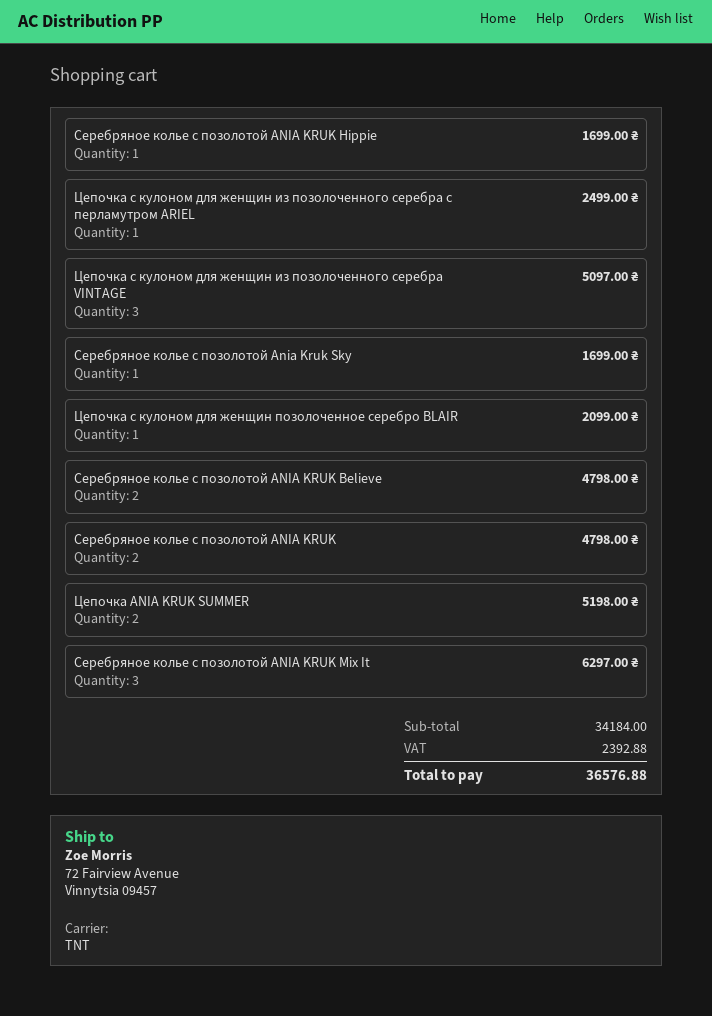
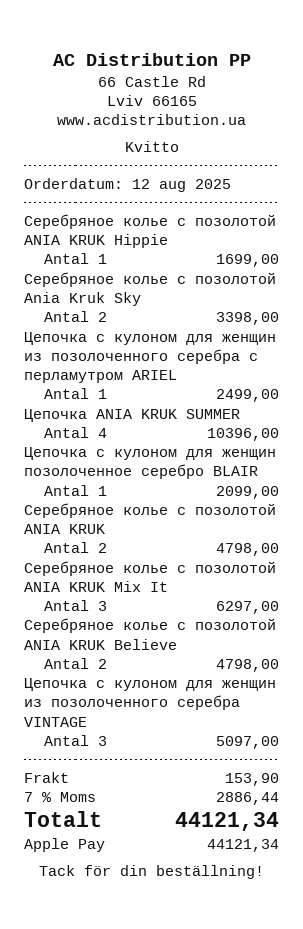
Серебряное колье с позолотой Ania Kruk Sky: 1 for 1699.00 -> 2 for 3398.00
Цепочка ANIA KRUK SUMMER: 2 for 5198.00 -> 4 for 10396.00
shipping: none -> 153.90
tax: 2392.88 -> 2886.44
total: 36576.88 -> 44121.34

